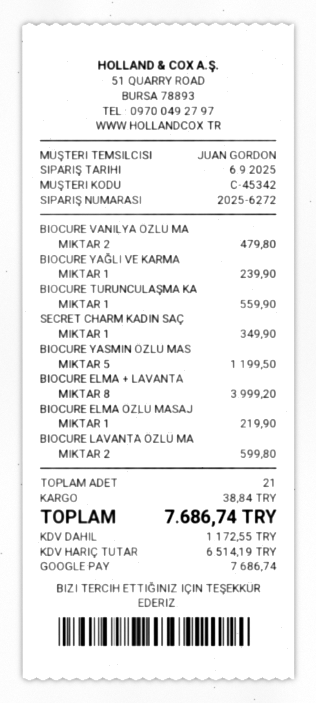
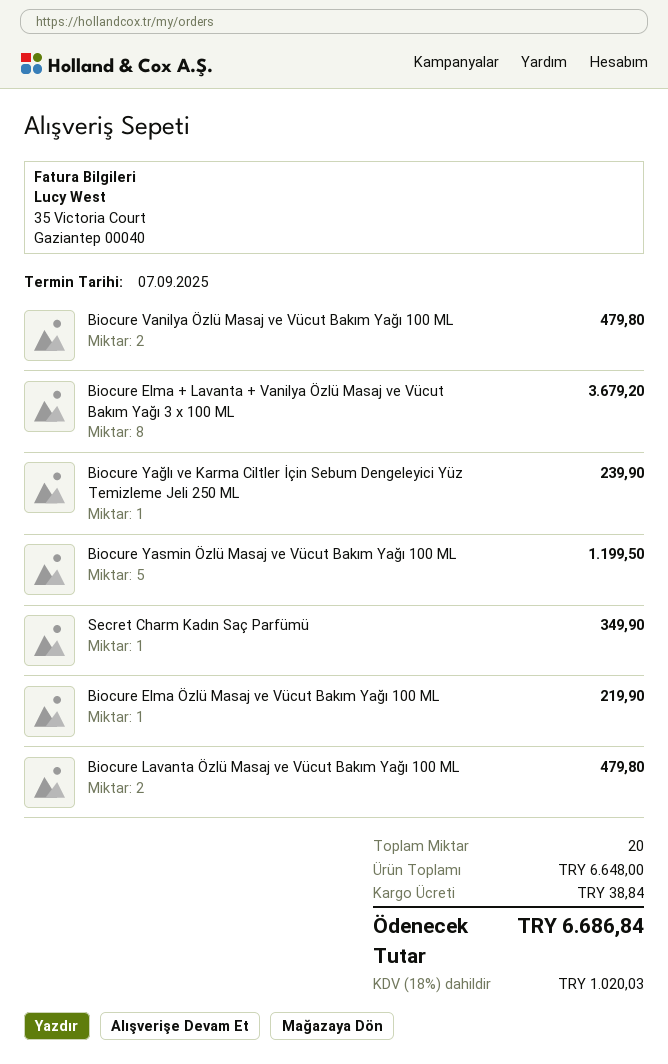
BIOCURE TURUNCULAŞMA KA: 1 for 559.90 -> none
BIOCURE ELMA + LAVANTA: 8 for 3999.20 -> 8 for 3679.20
BIOCURE LAVANTA ÖZLÜ MA: 2 for 599.80 -> 2 for 479.80
total quantity: 21 -> 20
tax: 1172.55 -> 1020.03
total: 7686.74 -> 6686.84

